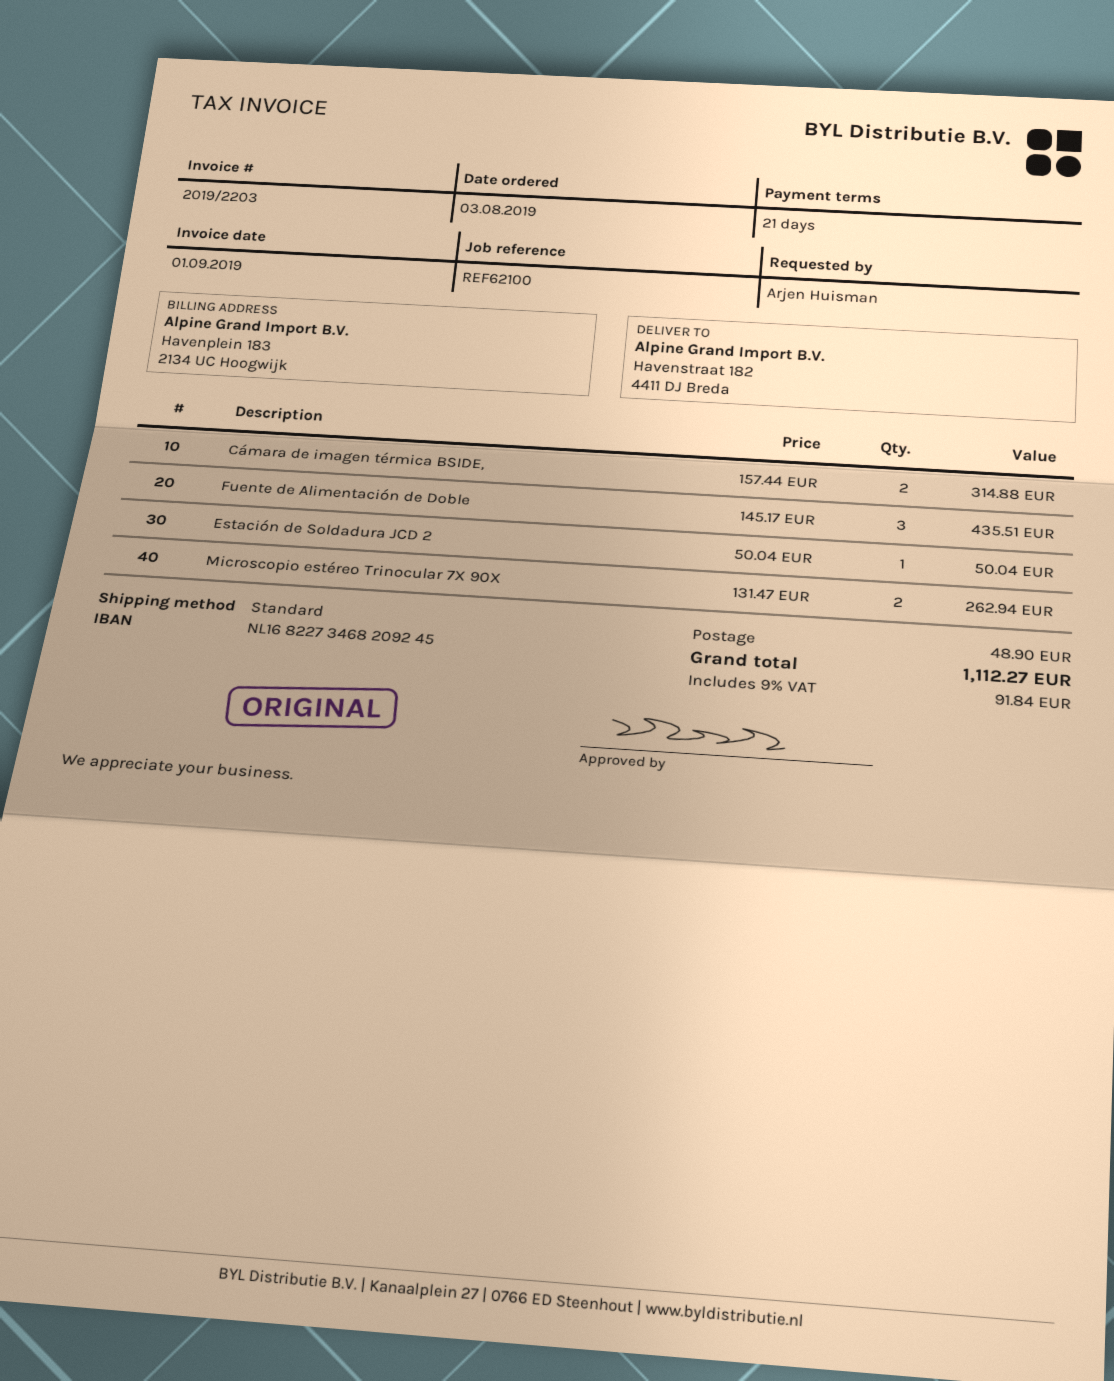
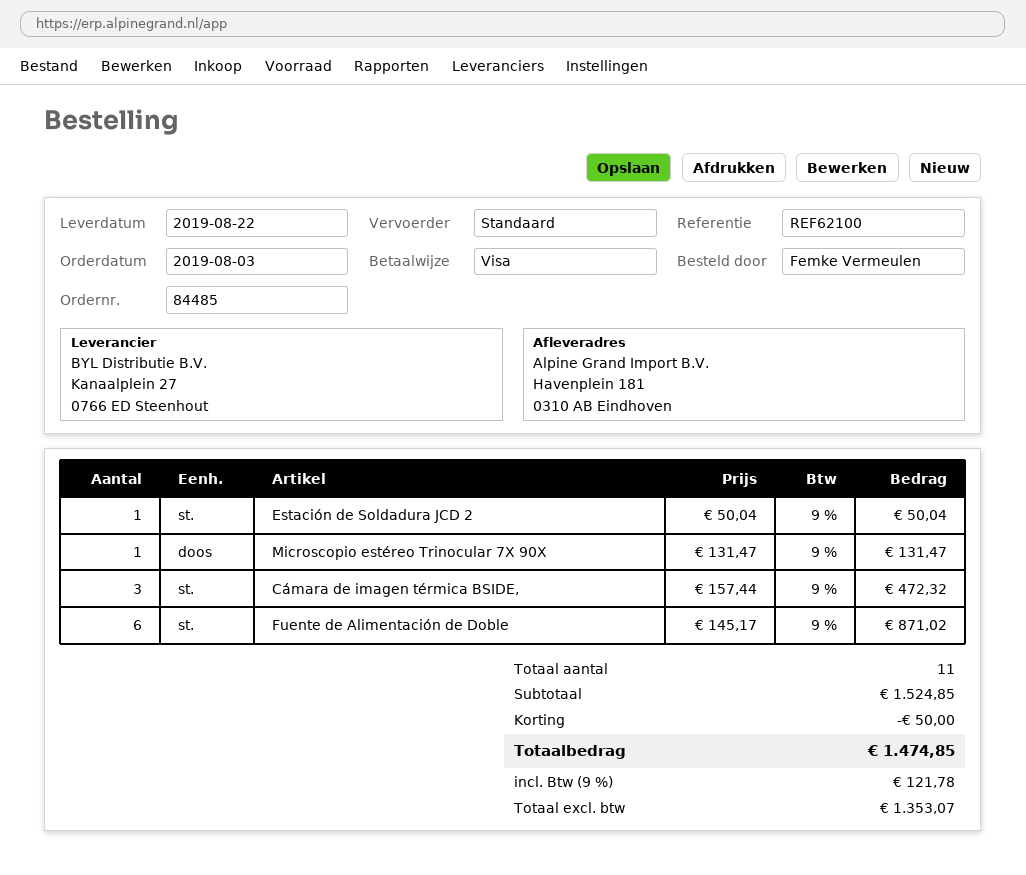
ordered by: Arjen Huisman -> Femke Vermeulen
ship to: Havenstraat 182, 4411 DJ Breda -> Havenplein 181, 0310 AB Eindhoven
Cámara de imagen térmica BSIDE,: 2 x 157.44 = 314.88 -> 3 x 157.44 = 472.32
Fuente de Alimentación de Doble: 3 x 145.17 = 435.51 -> 6 x 145.17 = 871.02
Microscopio estéreo Trinocular 7X 90X: 2 x 131.47 = 262.94 -> 1 x 131.47 = 131.47
discount: none -> 50.00
shipping: 48.90 -> none
tax: 9% = 91.84 -> 9% = 121.78
total: 1112.27 -> 1474.85

